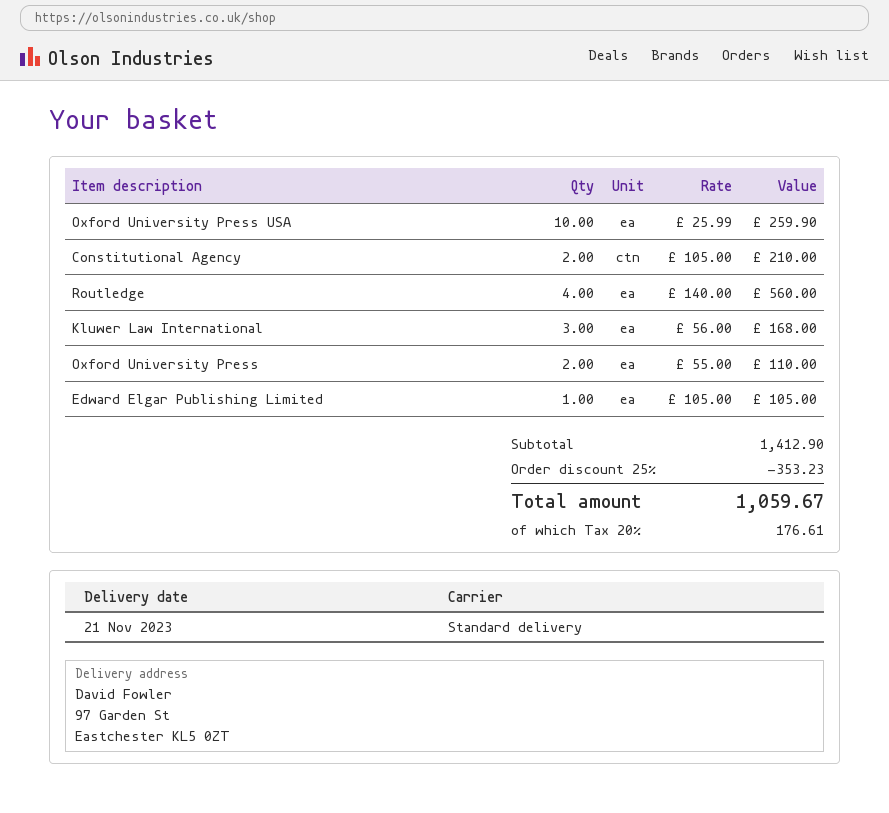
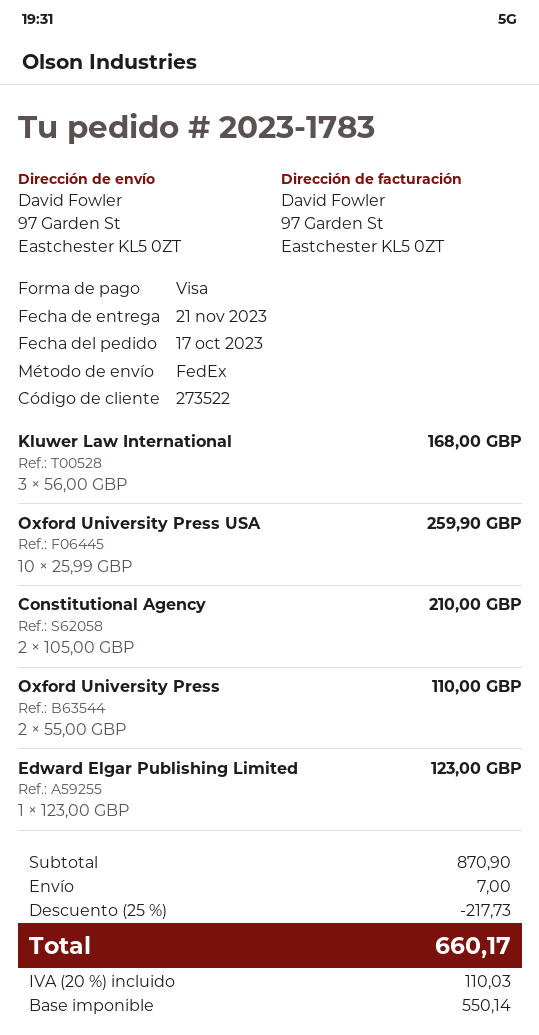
shipping method: standard -> FedEx
Routledge: 4 x 140.00 = 560.00 -> none
Edward Elgar Publishing Limited: 1 x 105.00 = 105.00 -> 1 x 123.00 = 123.00
subtotal: 1412.90 -> 870.90
discount: 25% = 353.23 -> 25% = 217.73
shipping: none -> 7.00
tax: 20% = 176.61 -> 20% = 110.03
total: 1059.67 -> 660.17

